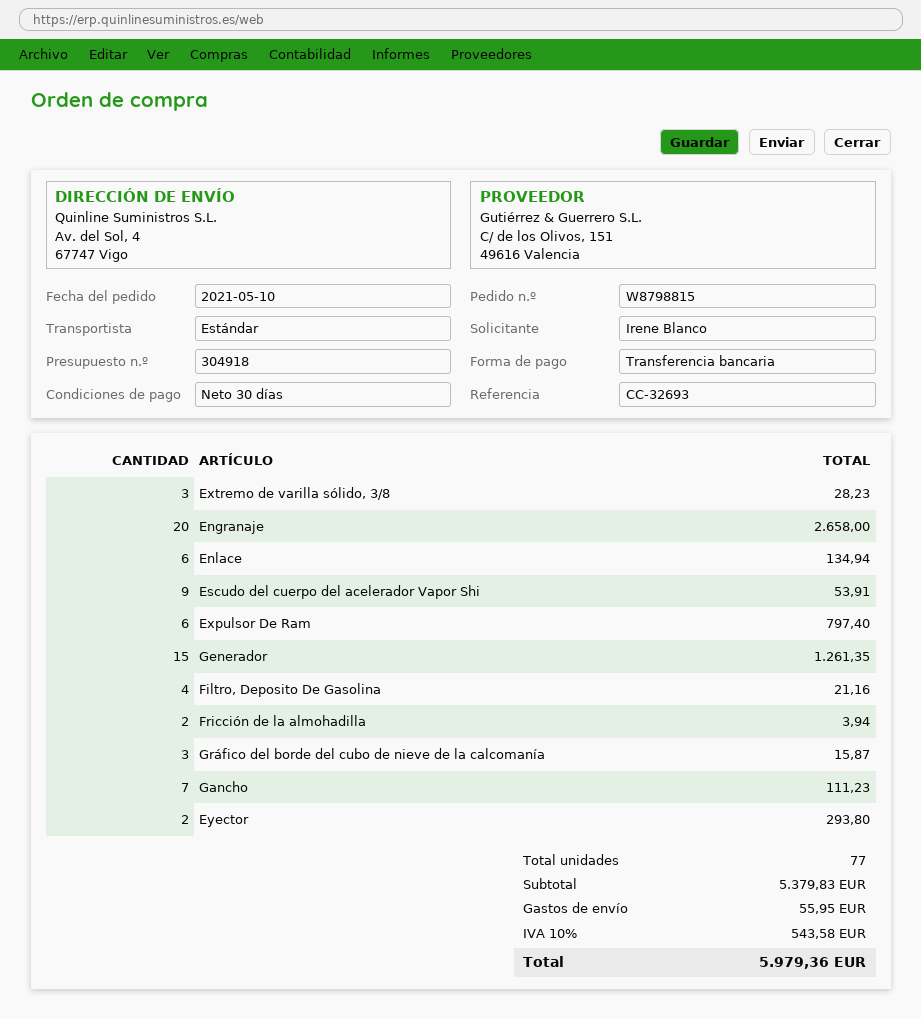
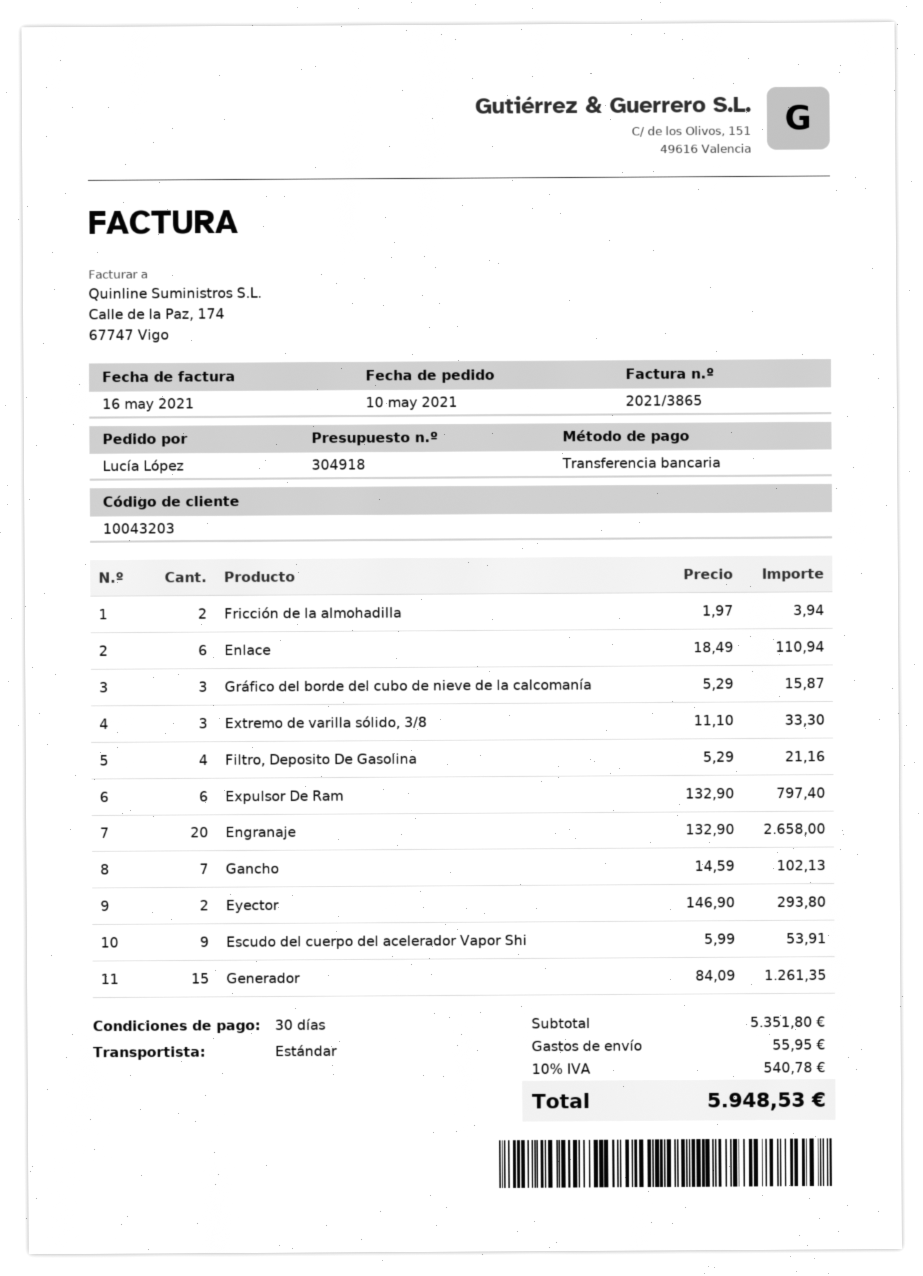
ordered by: Irene Blanco -> Lucía López
Extremo de varilla sólido, 3/8: 3 for 28.23 -> 3 for 33.30
Enlace: 6 for 134.94 -> 6 for 110.94
Gancho: 7 for 111.23 -> 7 for 102.13
subtotal: 5379.83 -> 5351.80
tax: 10% = 543.58 -> 10% = 540.78
total: 5979.36 -> 5948.53

